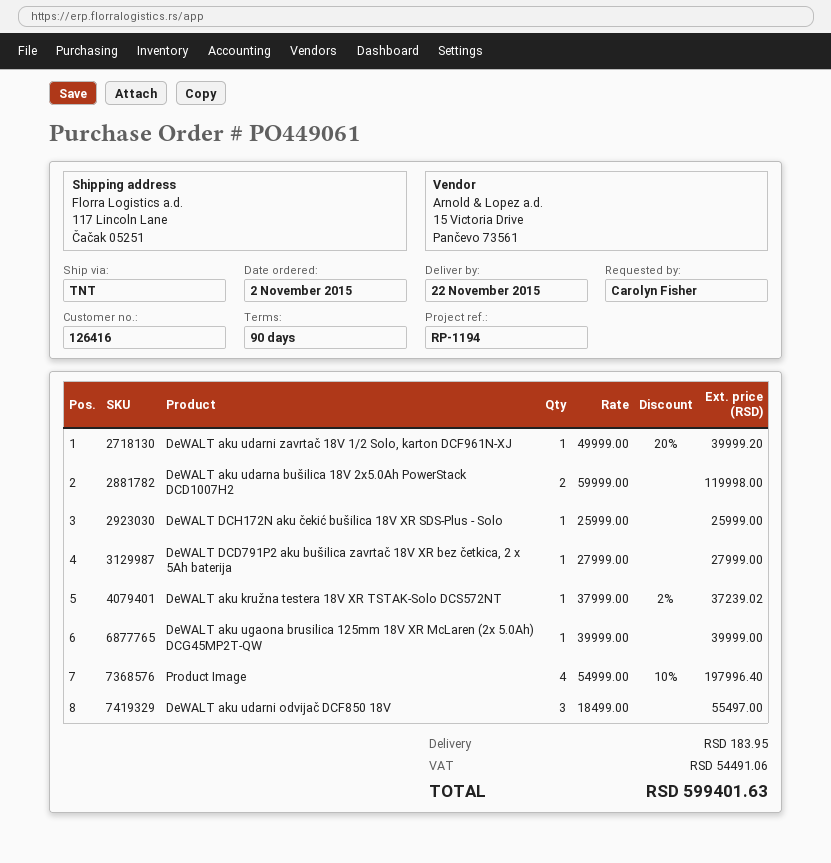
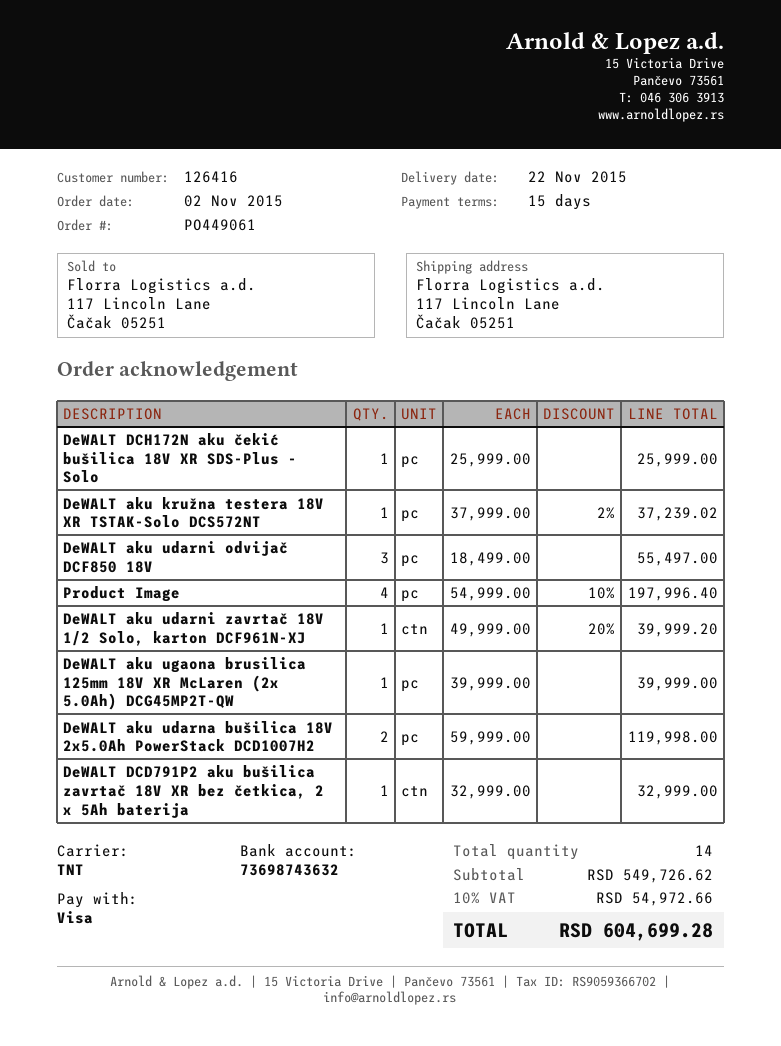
payment terms: 90 days -> 15 days
DeWALT DCD791P2 aku bušilica zavrtač 18V XR bez četkica, 2 x 5Ah baterija: 1 x 27999.00 = 27999.00 -> 1 x 32999.00 = 32999.00
shipping: 183.95 -> none
tax: 54491.06 -> 54972.66
total: 599401.63 -> 604699.28

